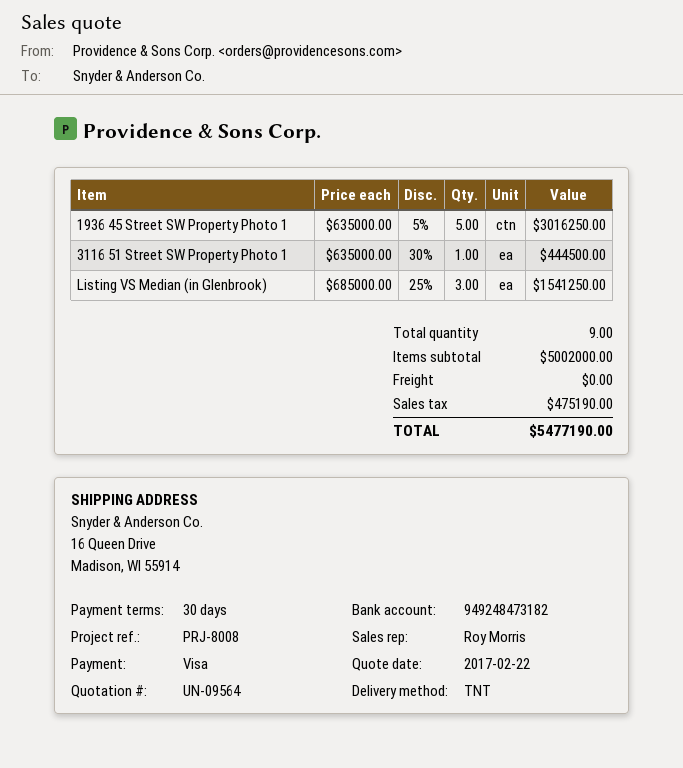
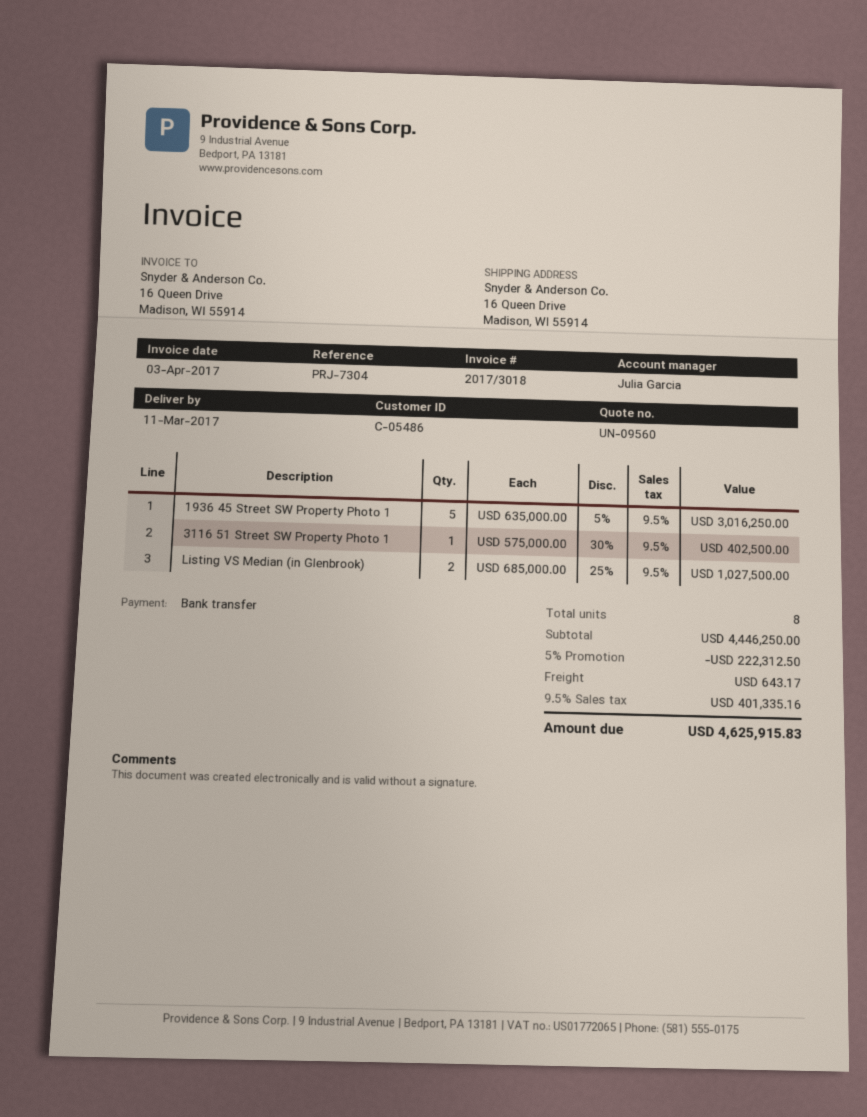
quote number: UN-09564 -> UN-09560
reference: PRJ-8008 -> PRJ-7304
sales rep: Roy Morris -> Julia Garcia
payment method: Visa -> bank transfer
3116 51 Street SW Property Photo 1: 1 x 635000.00 - 30% = 444500.00 -> 1 x 575000.00 - 30% = 402500.00
Listing VS Median (in Glenbrook): 3 x 685000.00 - 25% = 1541250.00 -> 2 x 685000.00 - 25% = 1027500.00
total quantity: 9 -> 8
subtotal: 5002000.00 -> 4446250.00
discount: none -> 5% = 222312.50
shipping: 0.00 -> 643.17
tax: 475190.00 -> 401335.16
total: 5477190.00 -> 4625915.83

